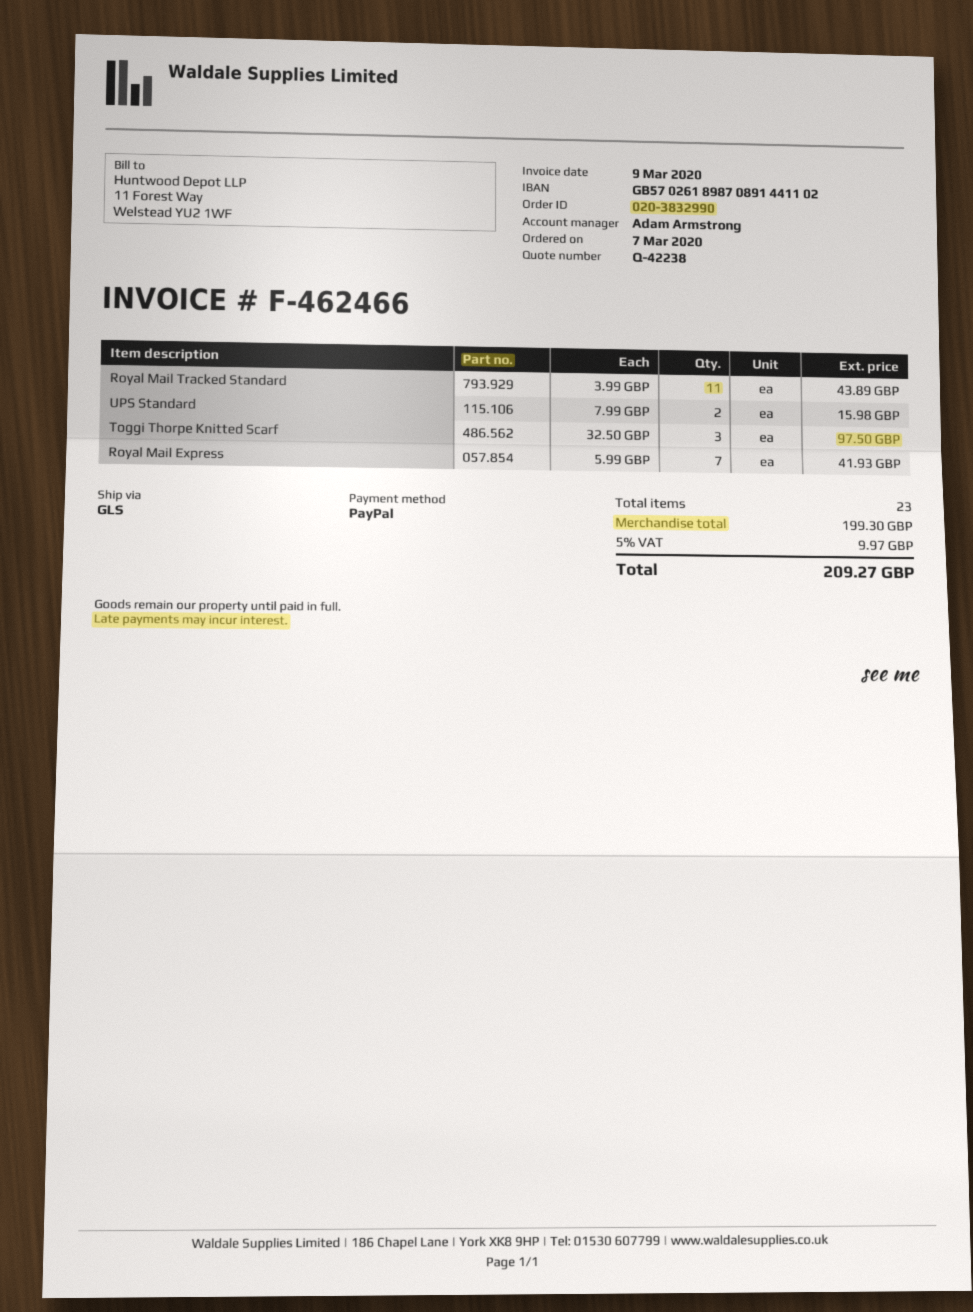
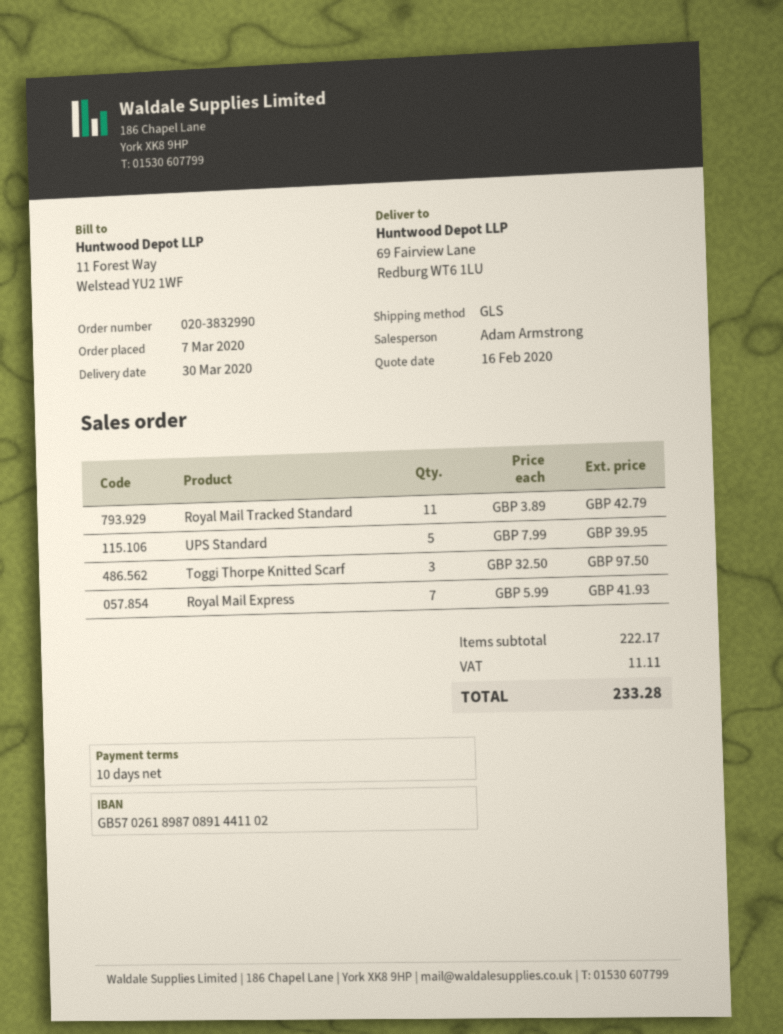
Royal Mail Tracked Standard: 11 x 3.99 = 43.89 -> 11 x 3.89 = 42.79
UPS Standard: 2 x 7.99 = 15.98 -> 5 x 7.99 = 39.95
subtotal: 199.30 -> 222.17
tax: 9.97 -> 11.11
total: 209.27 -> 233.28

